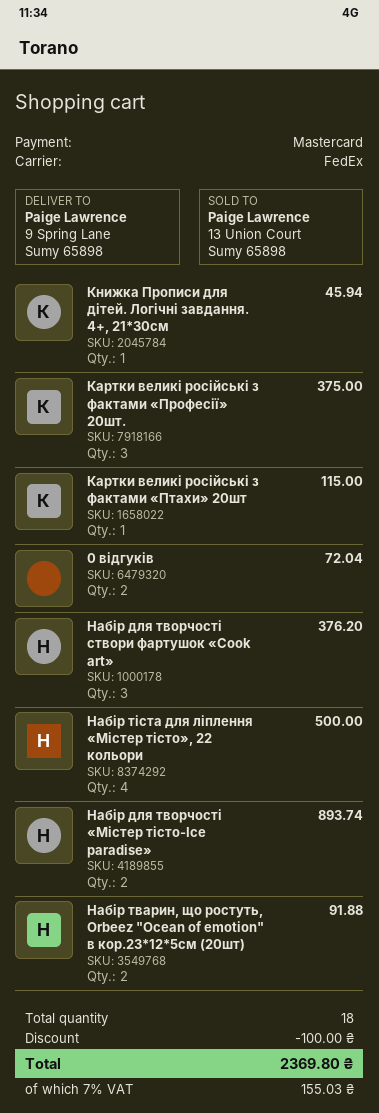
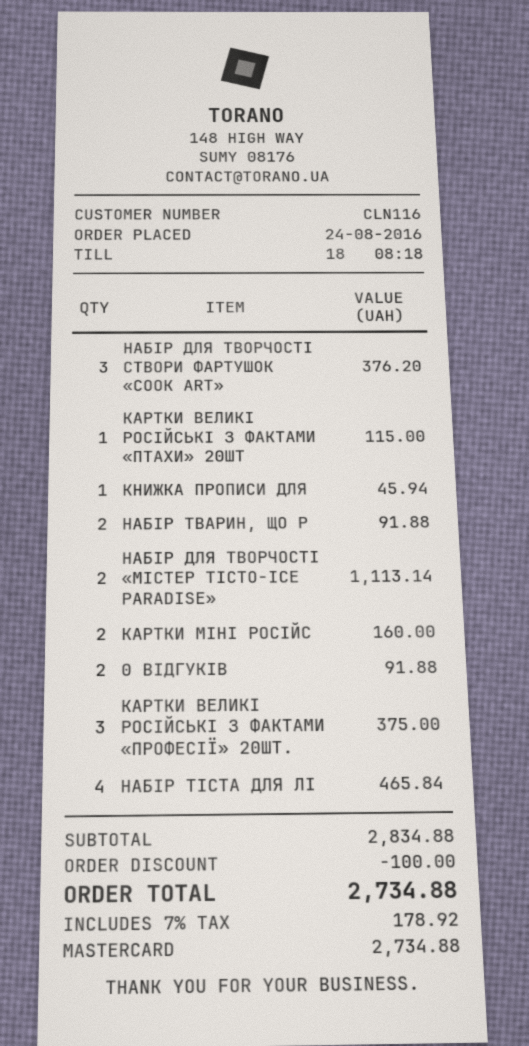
0 відгуків: 2 for 72.04 -> 2 for 91.88
Набір тіста для ліплення «Містер тісто», 22 кольори: 4 for 500.00 -> 4 for 465.84
Набір для творчості «Містер тісто-Ice paradise»: 2 for 893.74 -> 2 for 1113.14
КАРТКИ МІНІ РОСІЙС: none -> 2 for 160.00
tax: 7% = 155.03 -> 7% = 178.92
total: 2369.80 -> 2734.88

